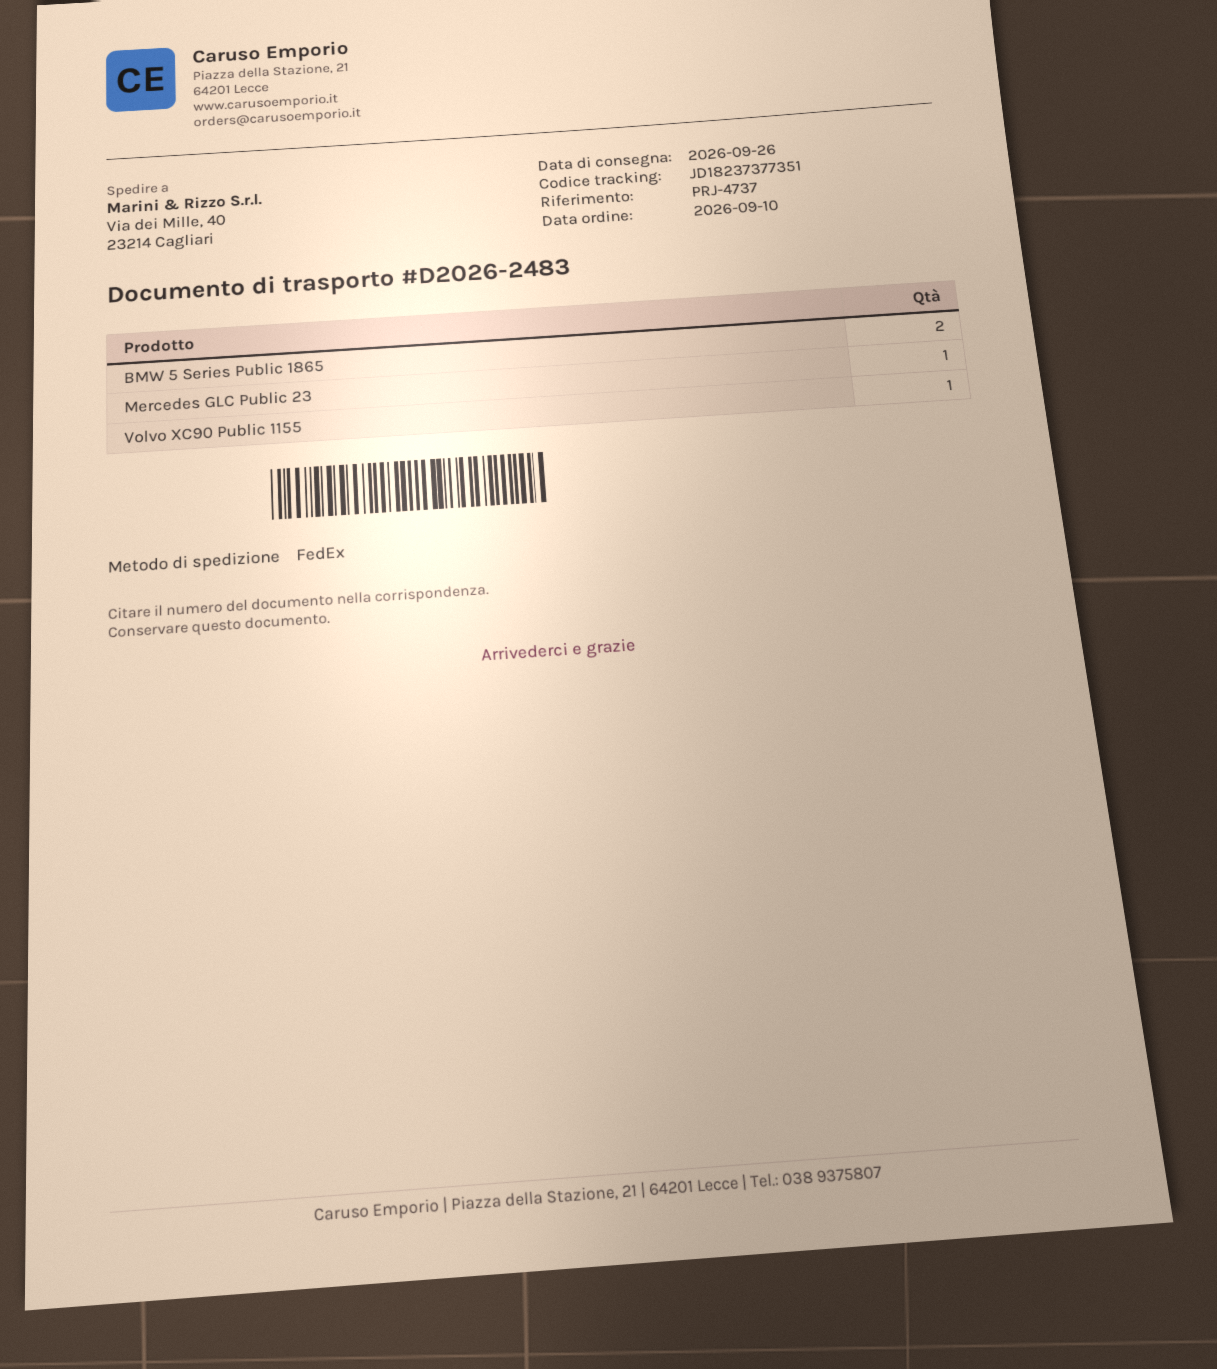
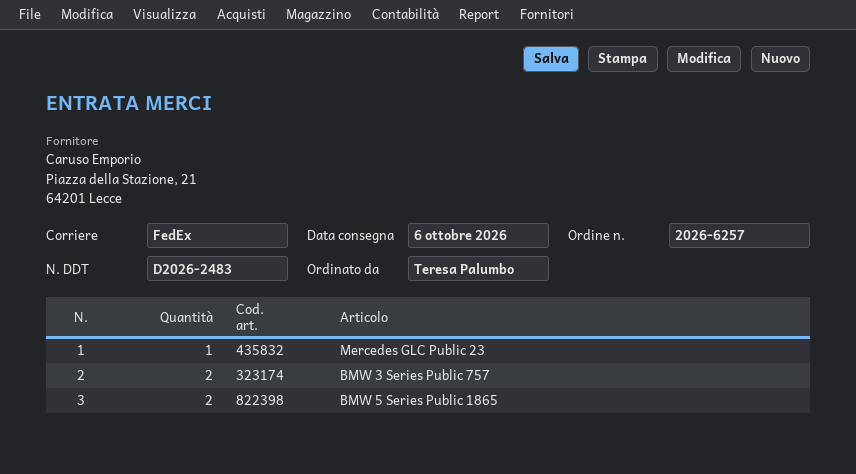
delivery date: 2026-09-26 -> 2026-10-06
Volvo XC90 Public 1155: 1 -> none
BMW 3 Series Public 757: none -> 2

